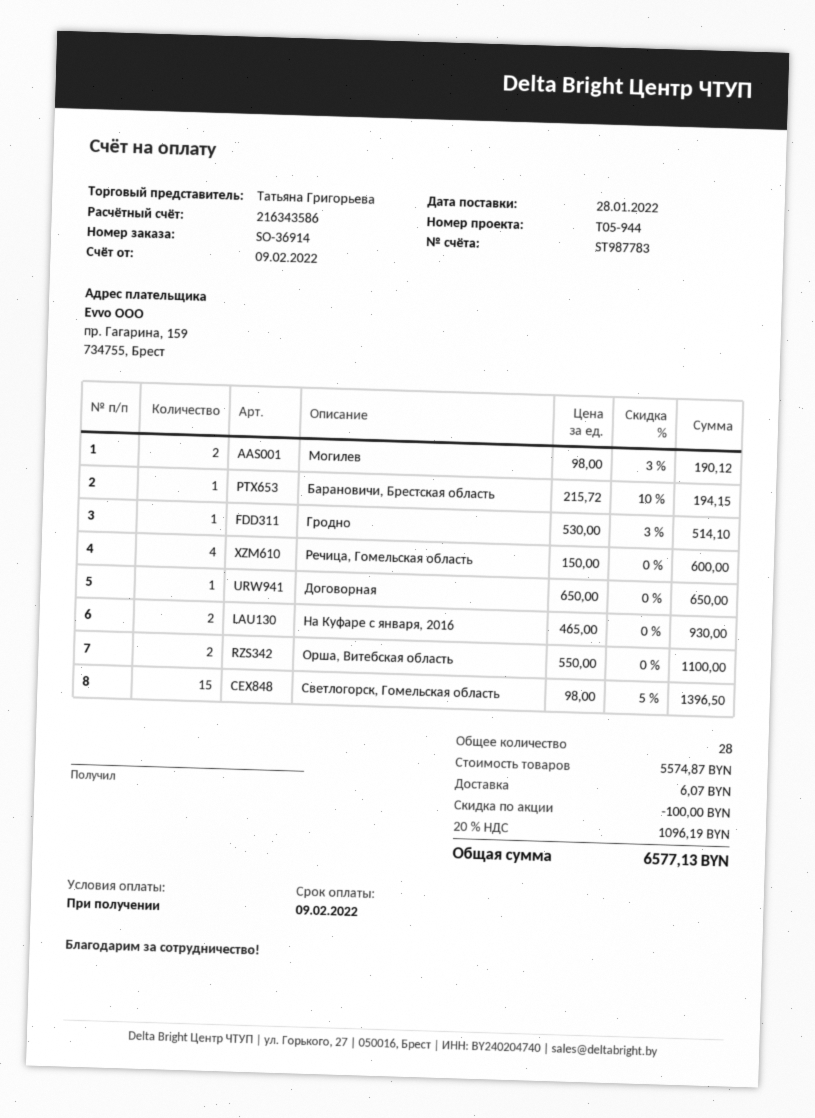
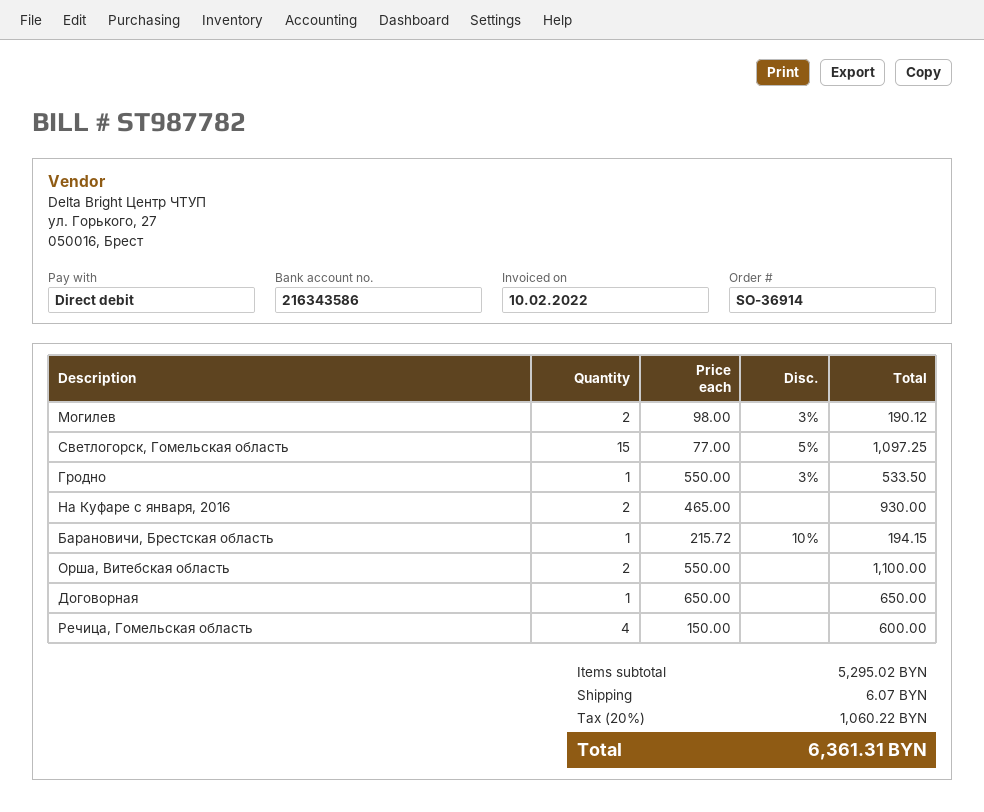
invoice number: ST987783 -> ST987782
invoice date: 2022-02-09 -> 2022-02-10
Гродно: 1 x 530.00 - 3% = 514.10 -> 1 x 550.00 - 3% = 533.50
Светлогорск, Гомельская область: 15 x 98.00 - 5% = 1396.50 -> 15 x 77.00 - 5% = 1097.25
subtotal: 5574.87 -> 5295.02
discount: 100.00 -> none
tax: 20% = 1096.19 -> 20% = 1060.22
total: 6577.13 -> 6361.31

